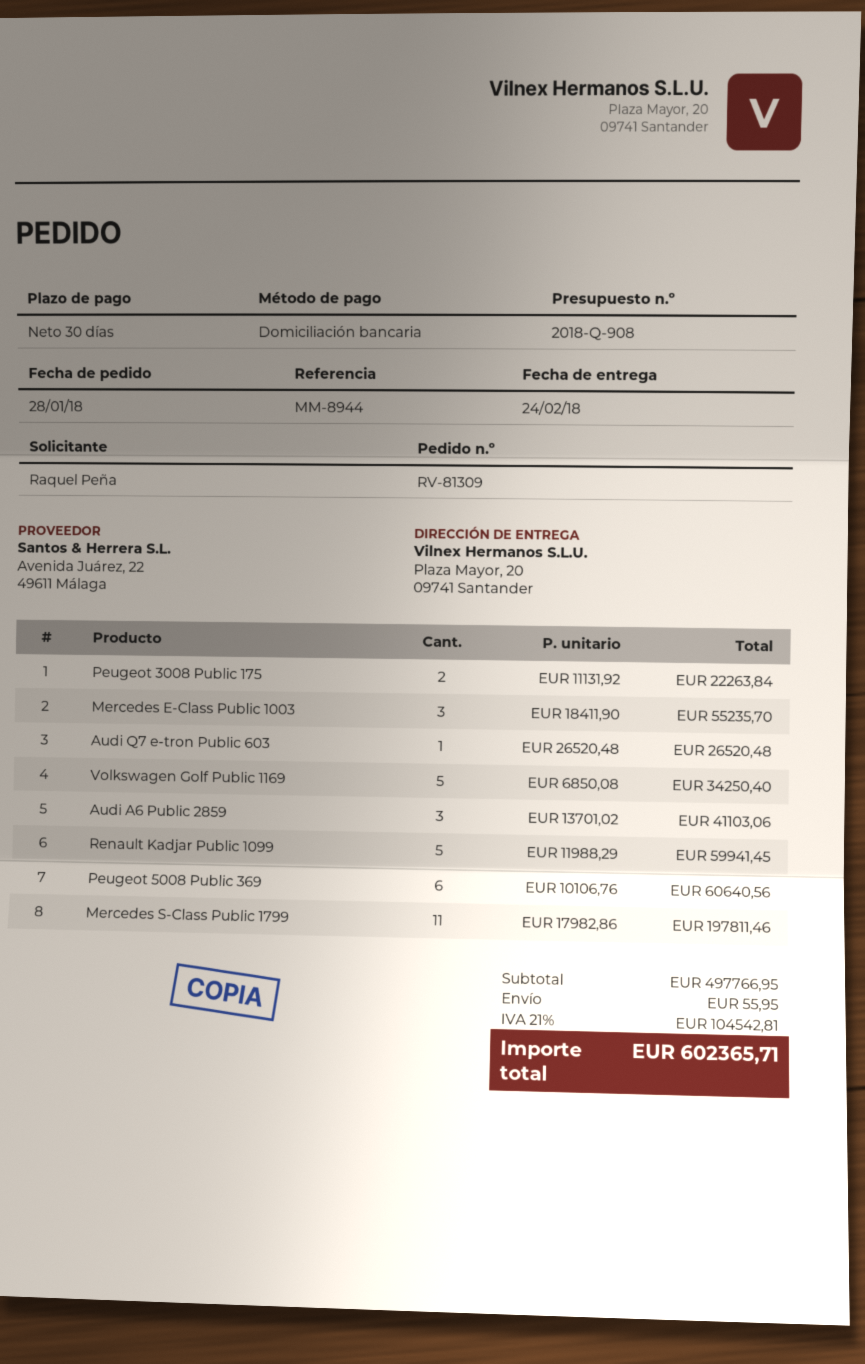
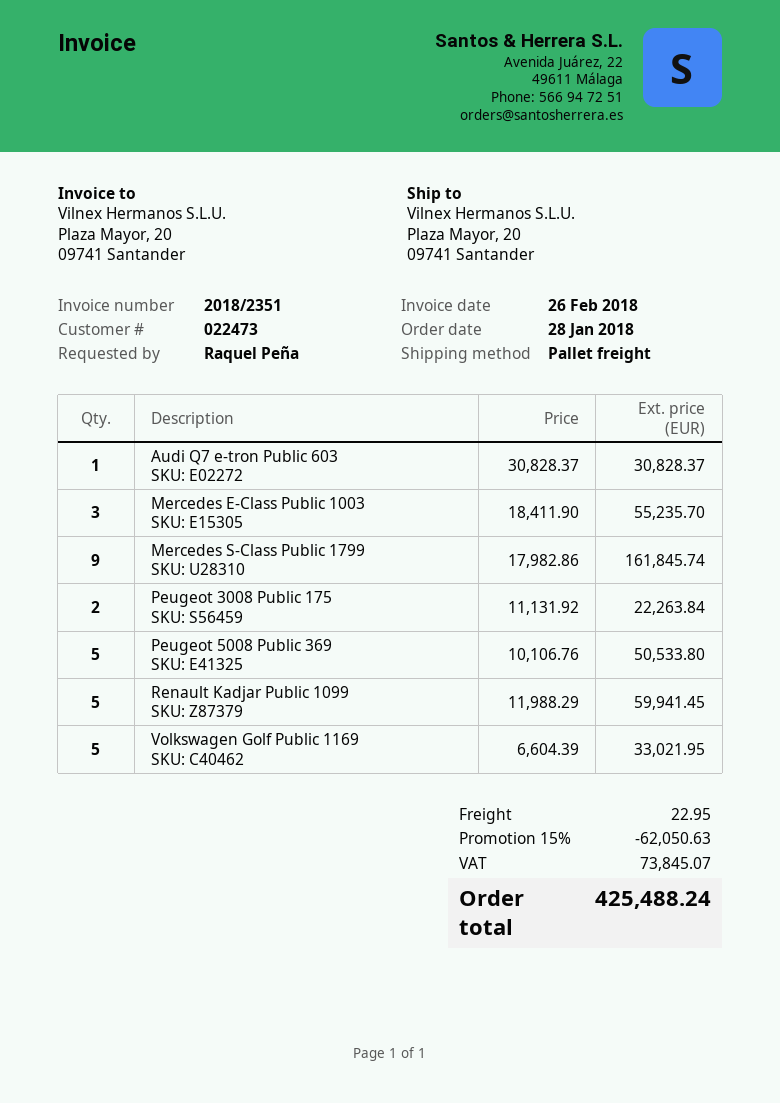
Audi Q7 e-tron Public 603: 1 x 26520.48 = 26520.48 -> 1 x 30828.37 = 30828.37
Volkswagen Golf Public 1169: 5 x 6850.08 = 34250.40 -> 5 x 6604.39 = 33021.95
Audi A6 Public 2859: 3 x 13701.02 = 41103.06 -> none
Peugeot 5008 Public 369: 6 x 10106.76 = 60640.56 -> 5 x 10106.76 = 50533.80
Mercedes S-Class Public 1799: 11 x 17982.86 = 197811.46 -> 9 x 17982.86 = 161845.74
discount: none -> 15% = 62050.63
shipping: 55.95 -> 22.95
tax: 104542.81 -> 73845.07
total: 602365.71 -> 425488.24

